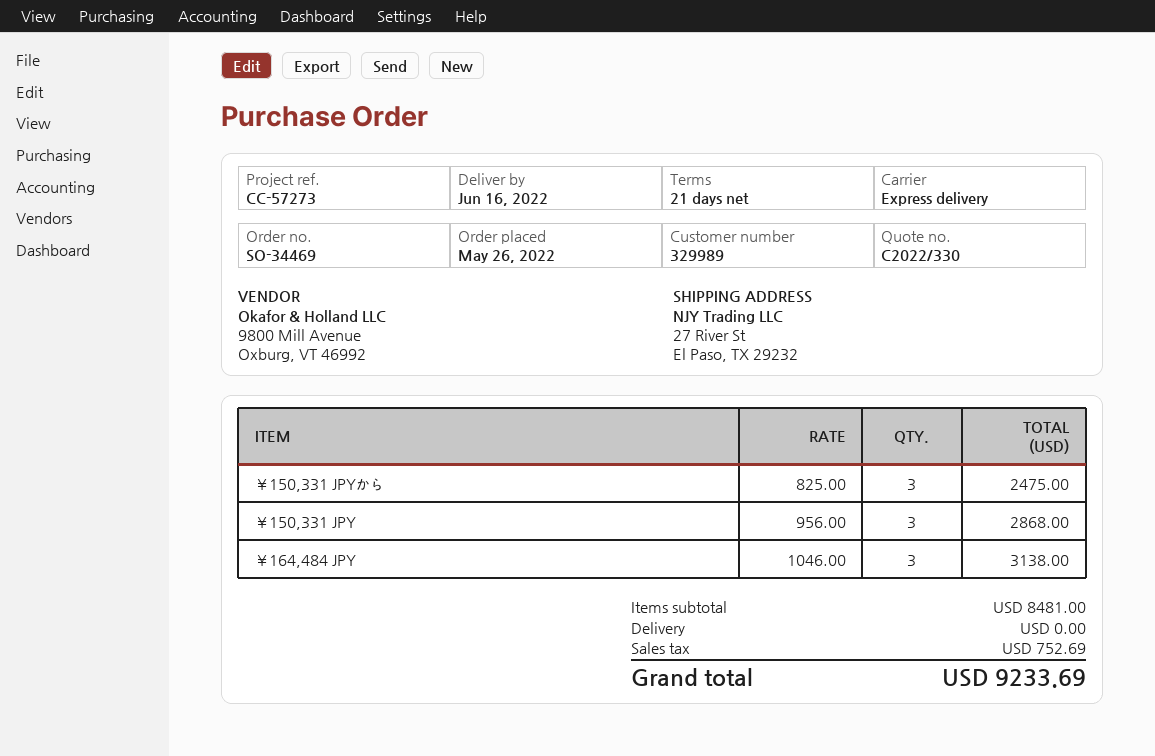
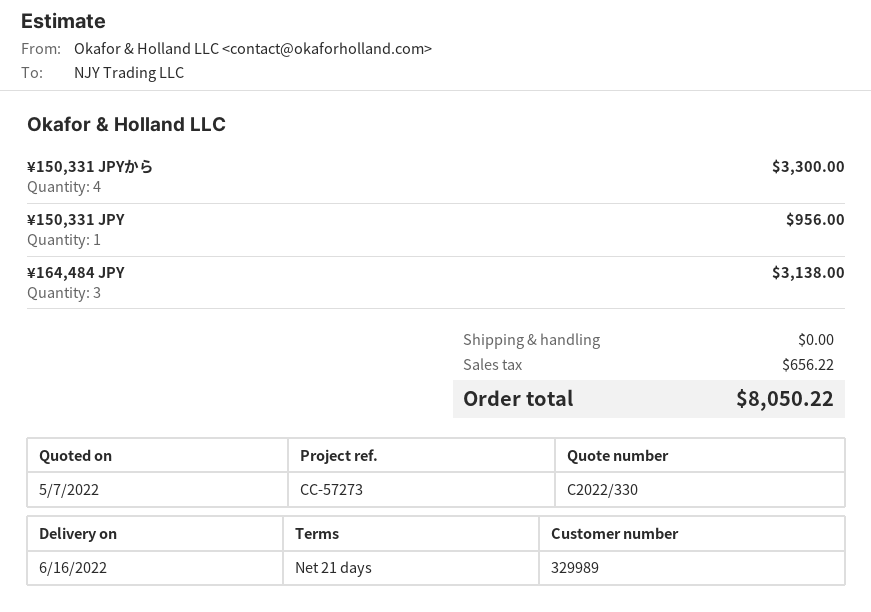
¥150,331 JPYから: 3 for 2475.00 -> 4 for 3300.00
¥150,331 JPY: 3 for 2868.00 -> 1 for 956.00
tax: 752.69 -> 656.22
total: 9233.69 -> 8050.22

